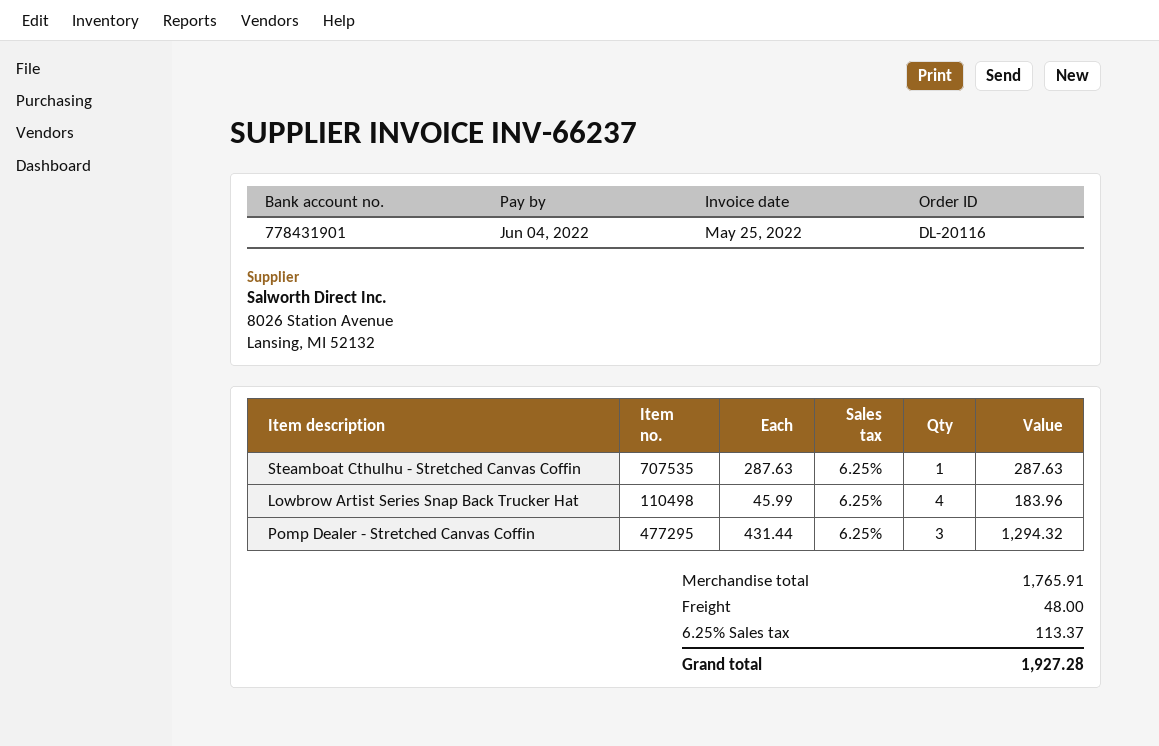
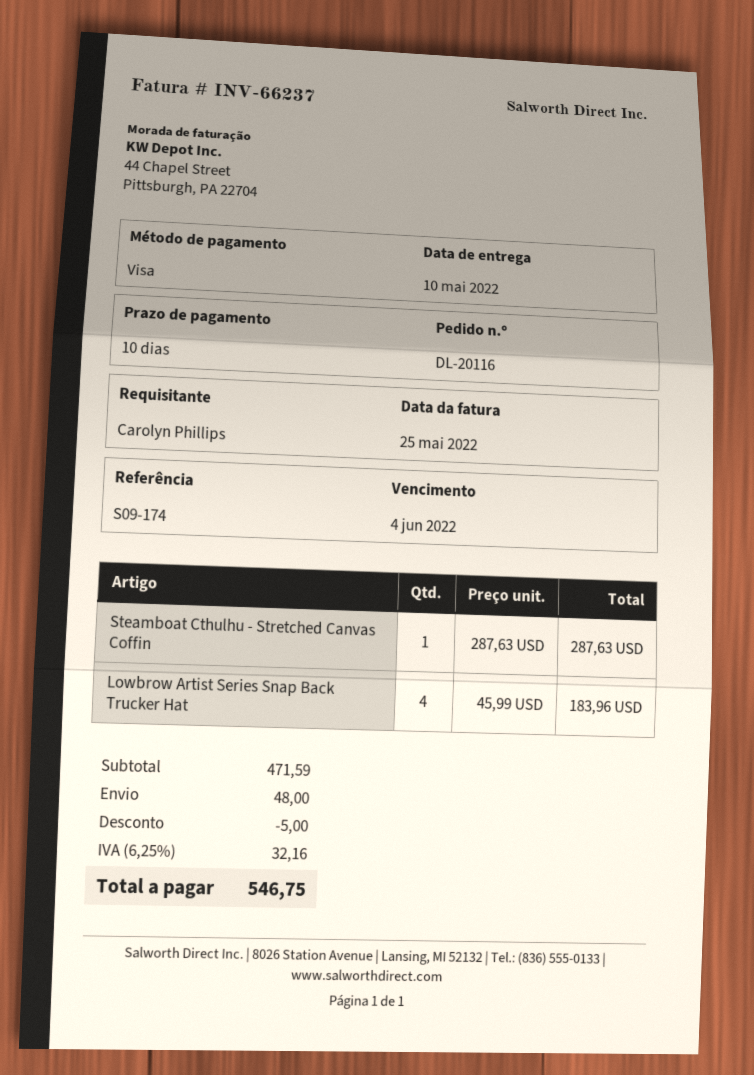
Pomp Dealer - Stretched Canvas Coffin: 3 x 431.44 = 1294.32 -> none
subtotal: 1765.91 -> 471.59
discount: none -> 5.00
tax: 6.25% = 113.37 -> 6.25% = 32.16
total: 1927.28 -> 546.75

